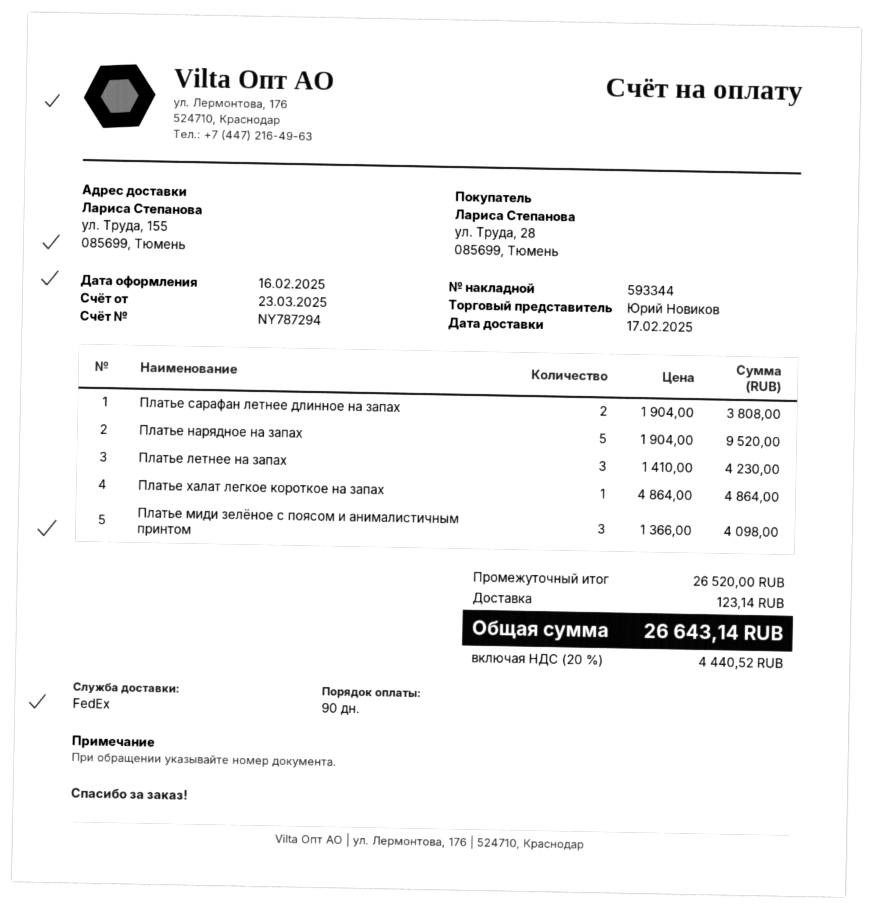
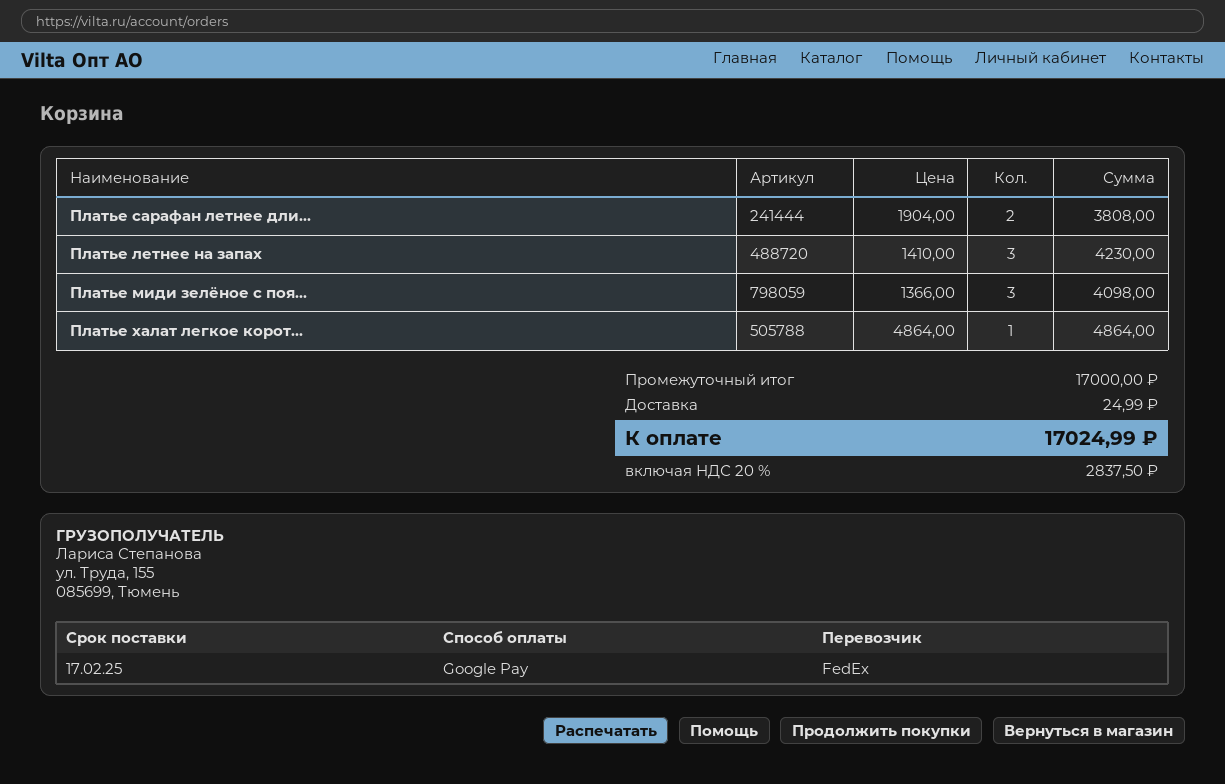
Платье нарядное на запах: 5 x 1904.00 = 9520.00 -> none
subtotal: 26520.00 -> 17000.00
shipping: 123.14 -> 24.99
tax: 20% = 4440.52 -> 20% = 2837.50
total: 26643.14 -> 17024.99

